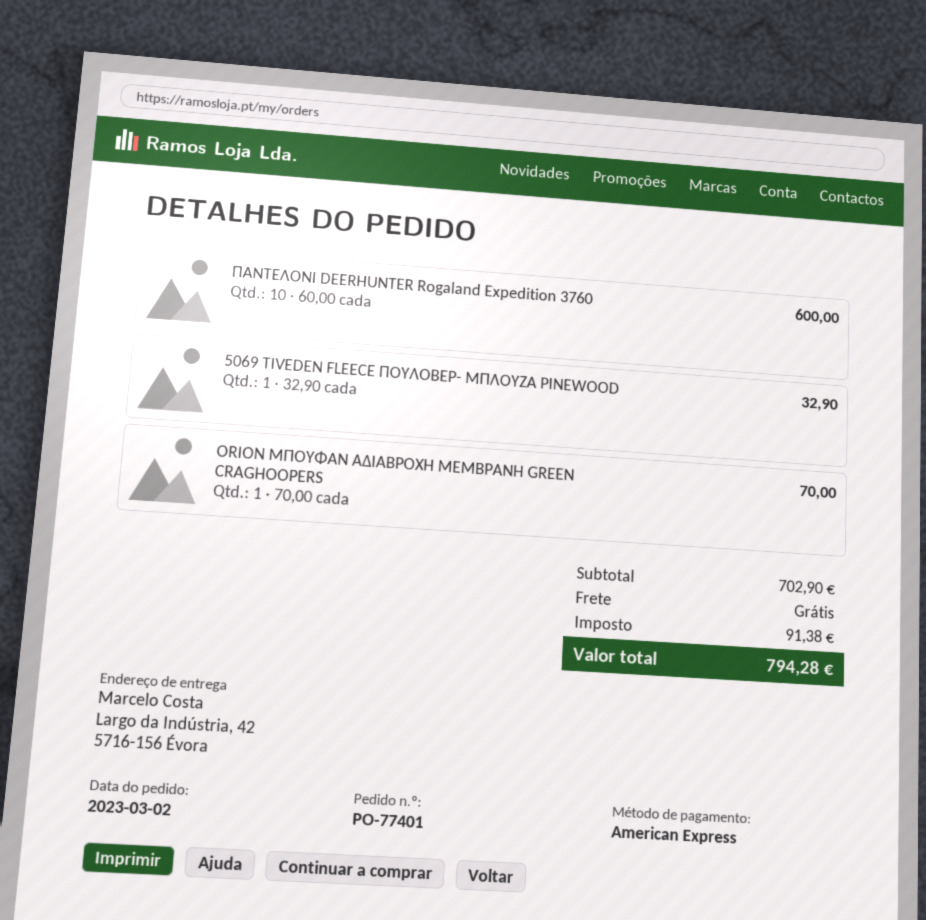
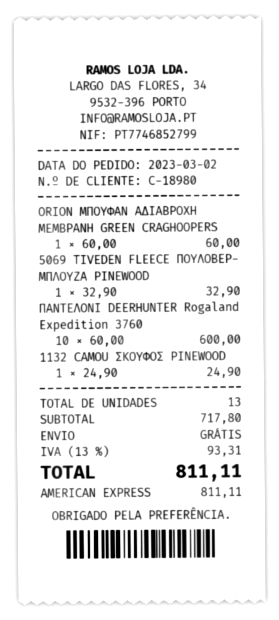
ORION ΜΠΟΥΦΑΝ ΑΔΙΑΒΡΟΧΗ ΜΕΜΒΡΑΝΗ GREEN CRAGHOOPERS: 1 x 70.00 = 70.00 -> 1 x 60.00 = 60.00
1132 CAMOU ΣΚΟΥΦΟΣ PINEWOOD: none -> 1 x 24.90 = 24.90
subtotal: 702.90 -> 717.80
tax: 91.38 -> 93.31
total: 794.28 -> 811.11

